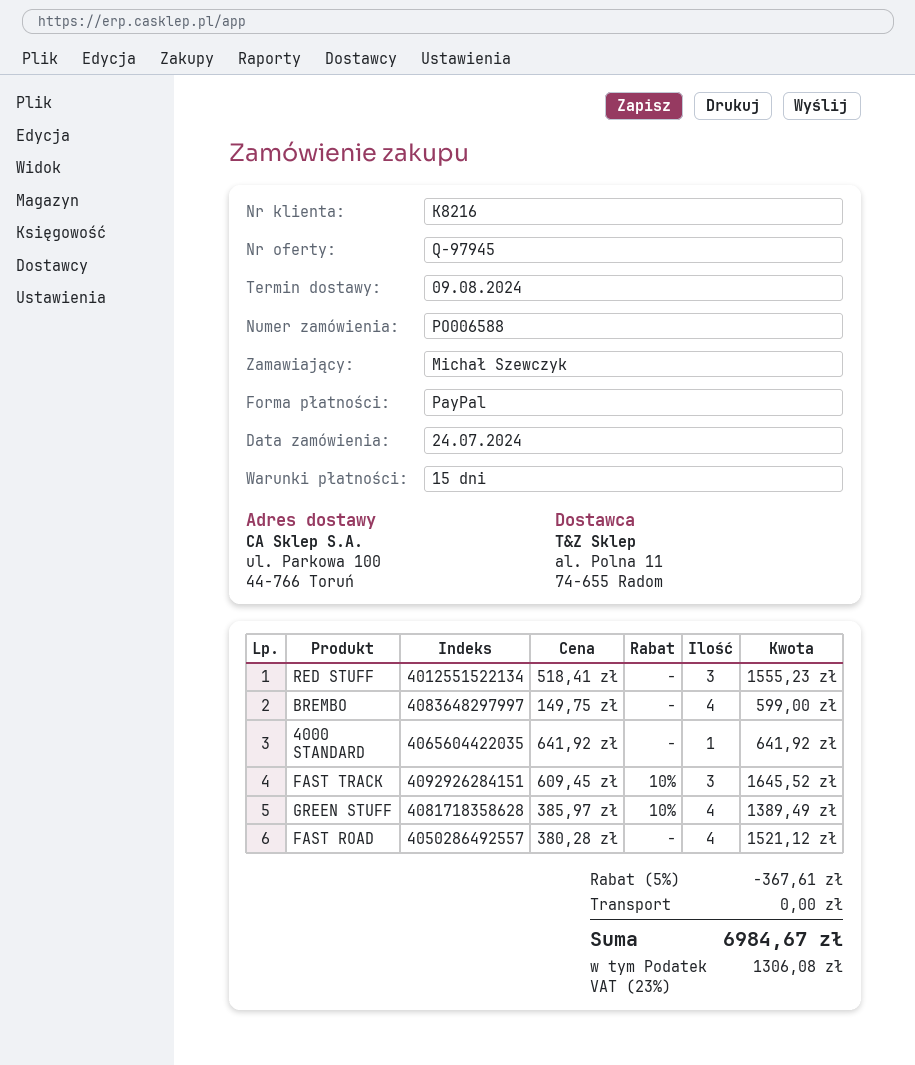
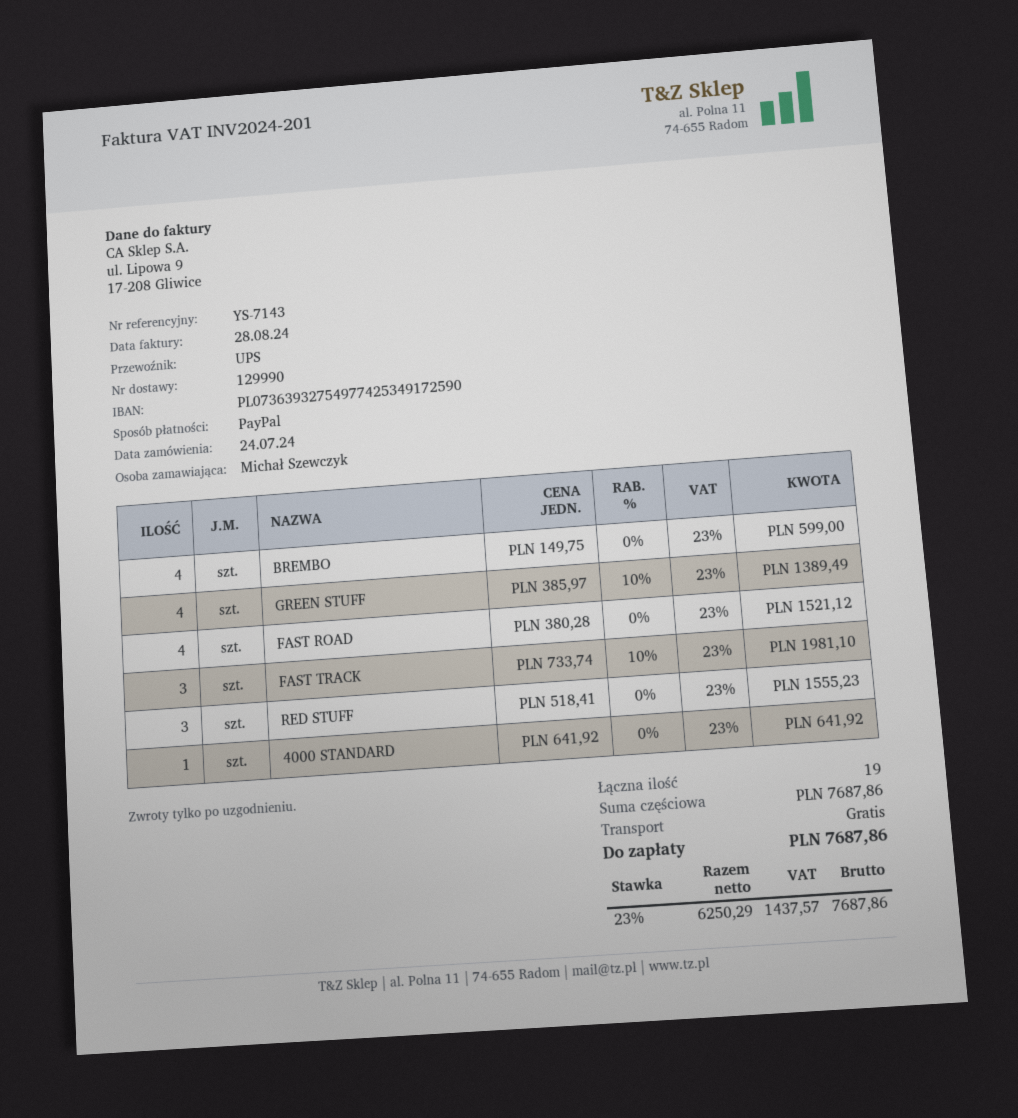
FAST TRACK: 3 x 609.45 - 10% = 1645.52 -> 3 x 733.74 - 10% = 1981.10
discount: 5% = 367.61 -> none
tax: 23% = 1306.08 -> 23% = 1437.57
total: 6984.67 -> 7687.86

